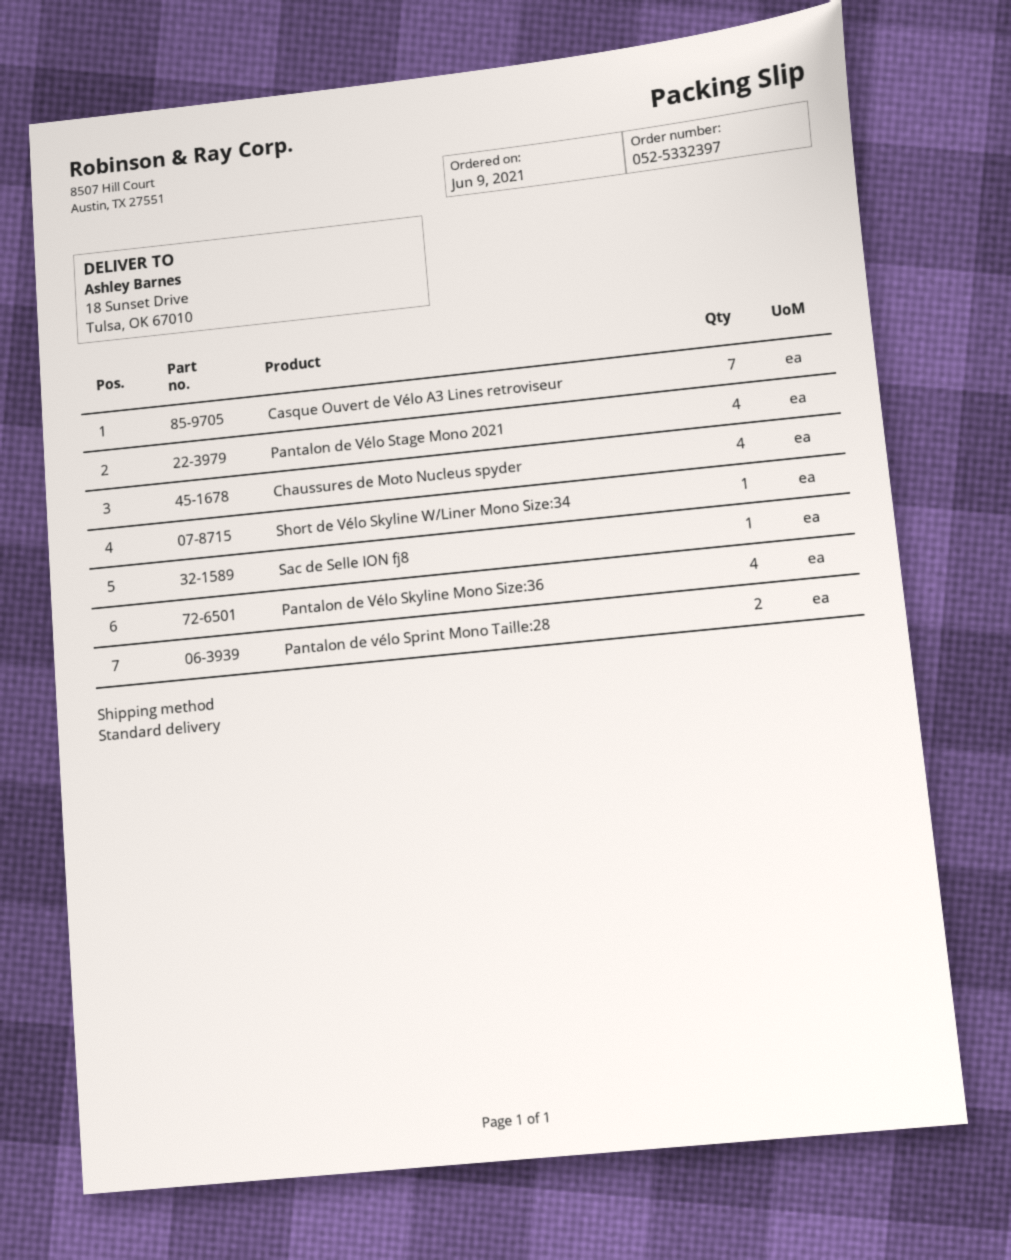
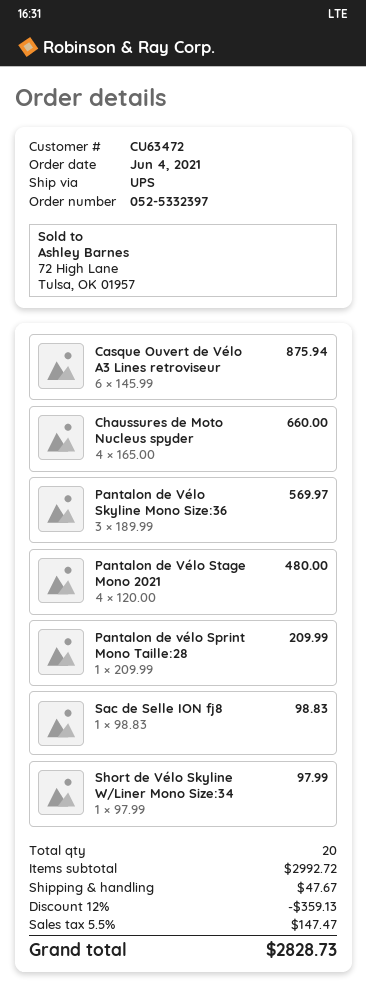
order date: 2021-06-09 -> 2021-06-04
shipping method: standard -> UPS
Casque Ouvert de Vélo A3 Lines retroviseur: 7 -> 6
Pantalon de Vélo Skyline Mono Size:36: 4 -> 3
Pantalon de vélo Sprint Mono Taille:28: 2 -> 1

